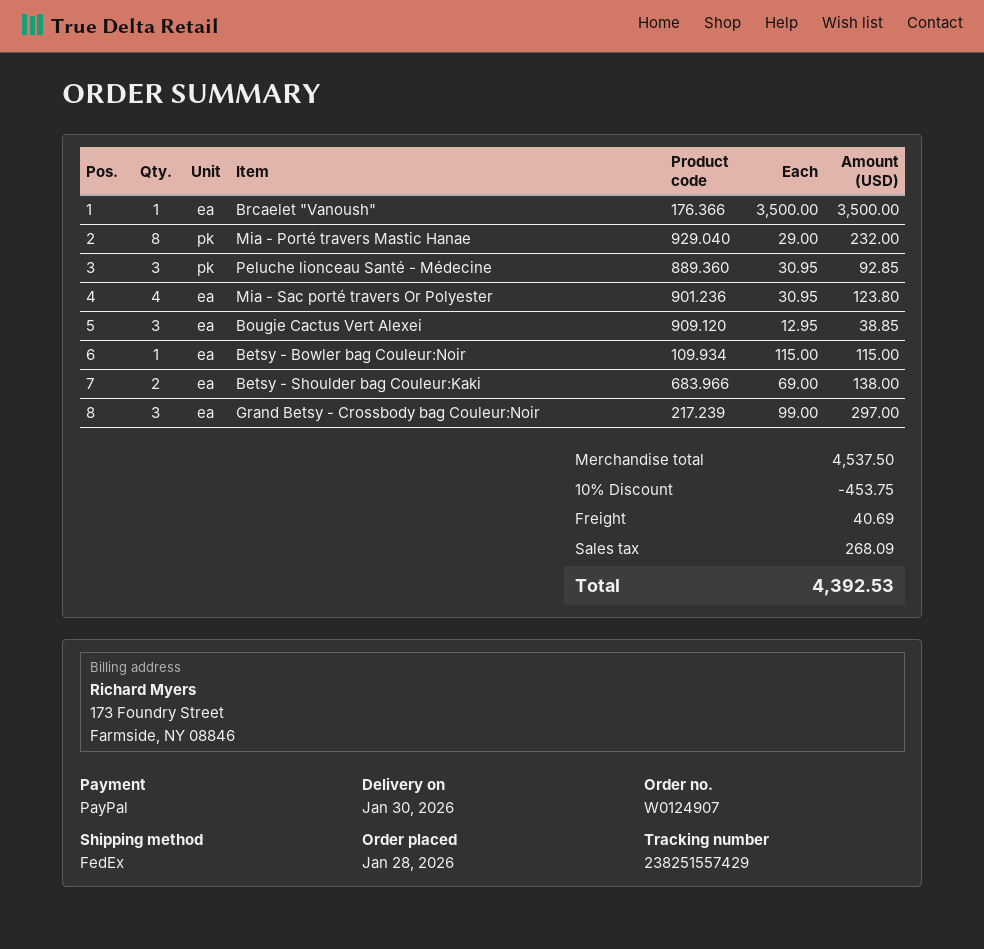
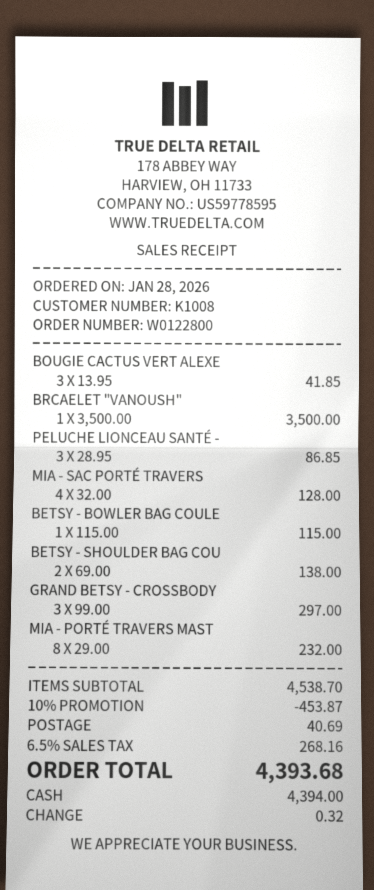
order number: W0124907 -> W0122800
payment method: PayPal -> cash
Peluche lionceau Santé - Médecine: 3 x 30.95 = 92.85 -> 3 x 28.95 = 86.85
Mia - Sac porté travers Or Polyester: 4 x 30.95 = 123.80 -> 4 x 32.00 = 128.00
Bougie Cactus Vert Alexei: 3 x 12.95 = 38.85 -> 3 x 13.95 = 41.85
subtotal: 4537.50 -> 4538.70
discount: 10% = 453.75 -> 10% = 453.87
tax: 268.09 -> 268.16
total: 4392.53 -> 4393.68

